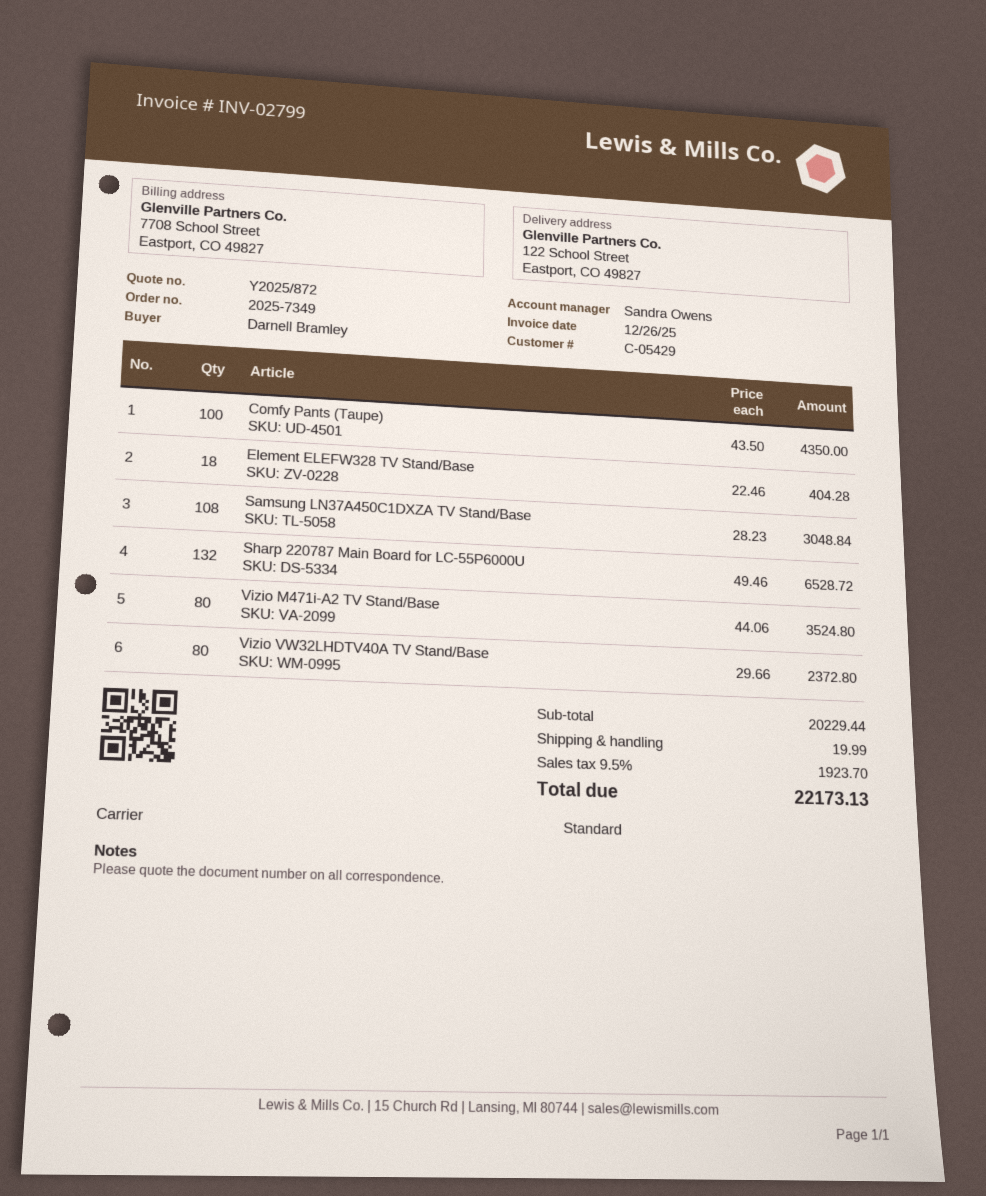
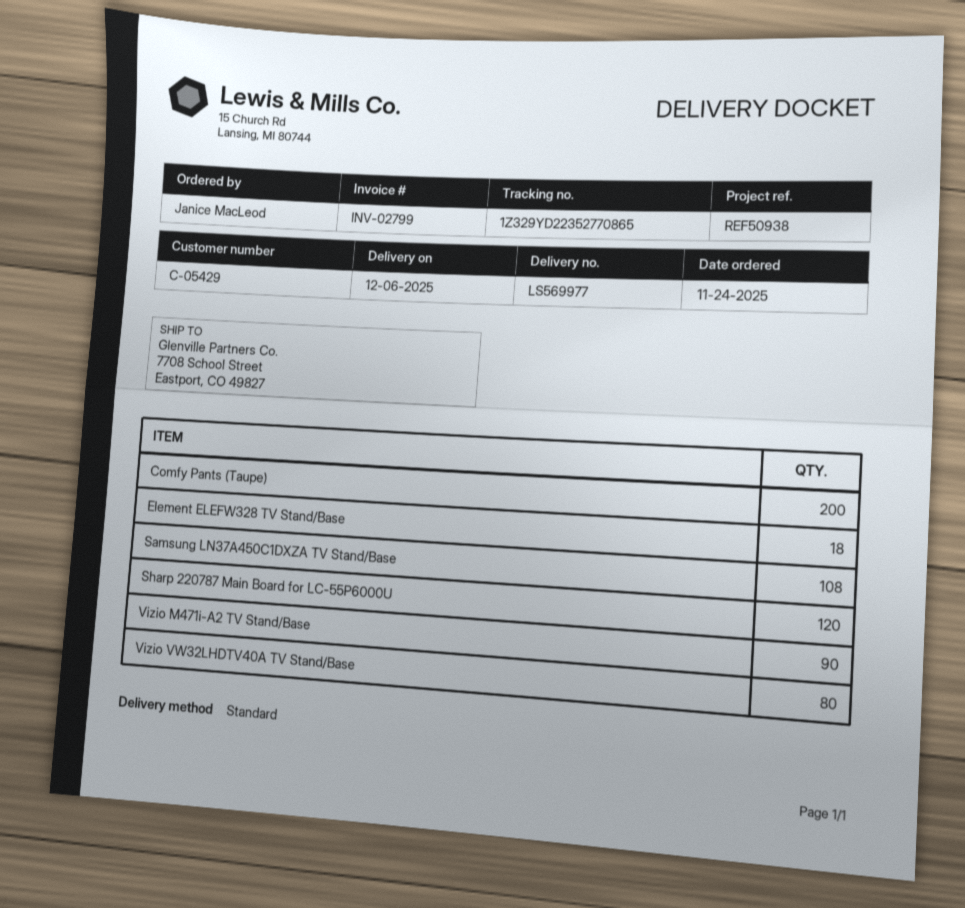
ordered by: Darnell Bramley -> Janice MacLeod
ship to: 122 School Street, Eastport, CO 49827 -> 7708 School Street, Eastport, CO 49827
Comfy Pants (Taupe): 100 -> 200
Sharp 220787 Main Board for LC-55P6000U: 132 -> 120
Vizio M471i-A2 TV Stand/Base: 80 -> 90

